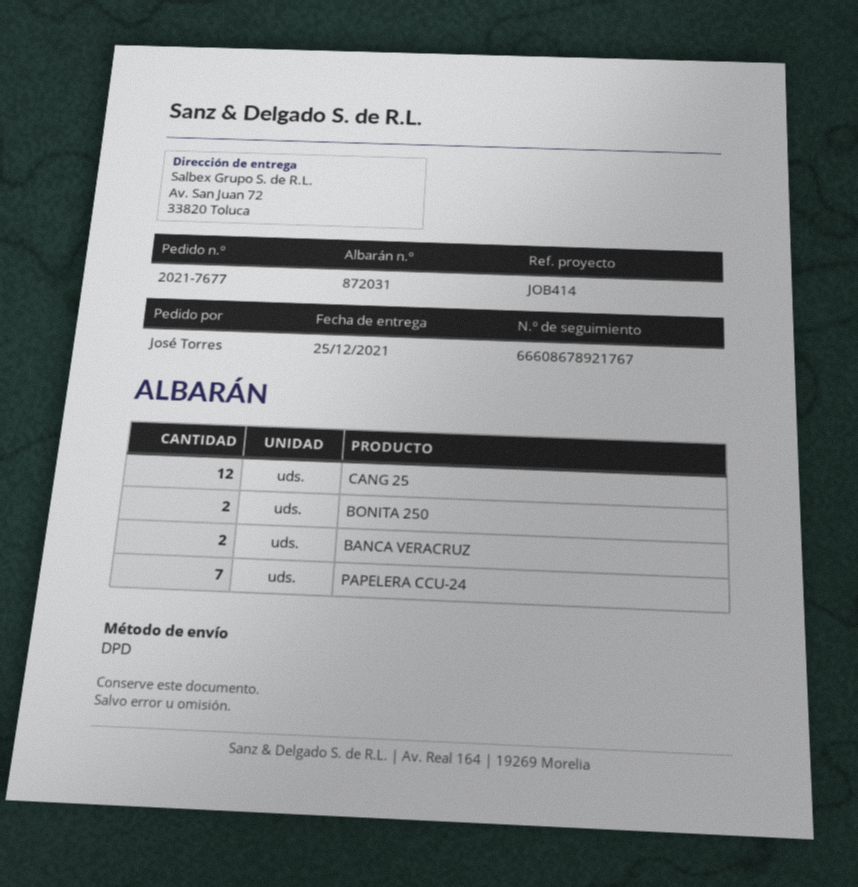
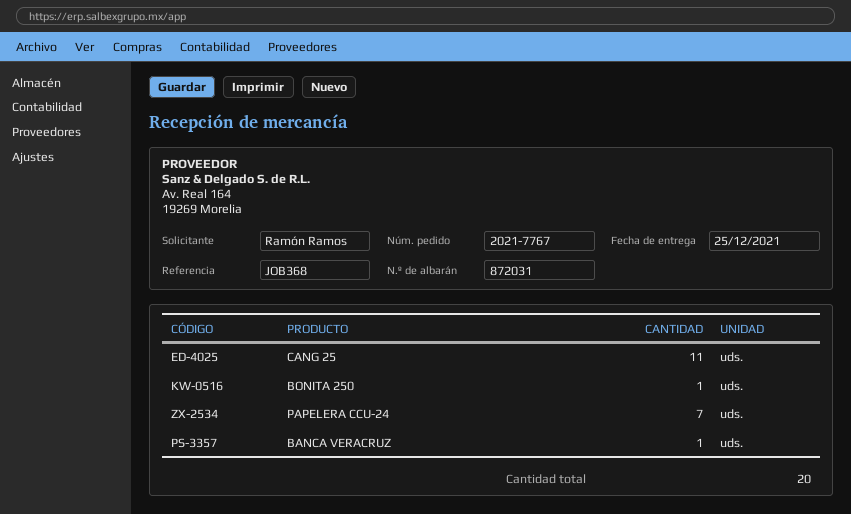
order number: 2021-7677 -> 2021-7767
reference: JOB414 -> JOB368
ordered by: José Torres -> Ramón Ramos
CANG 25: 12 -> 11
BONITA 250: 2 -> 1
BANCA VERACRUZ: 2 -> 1

